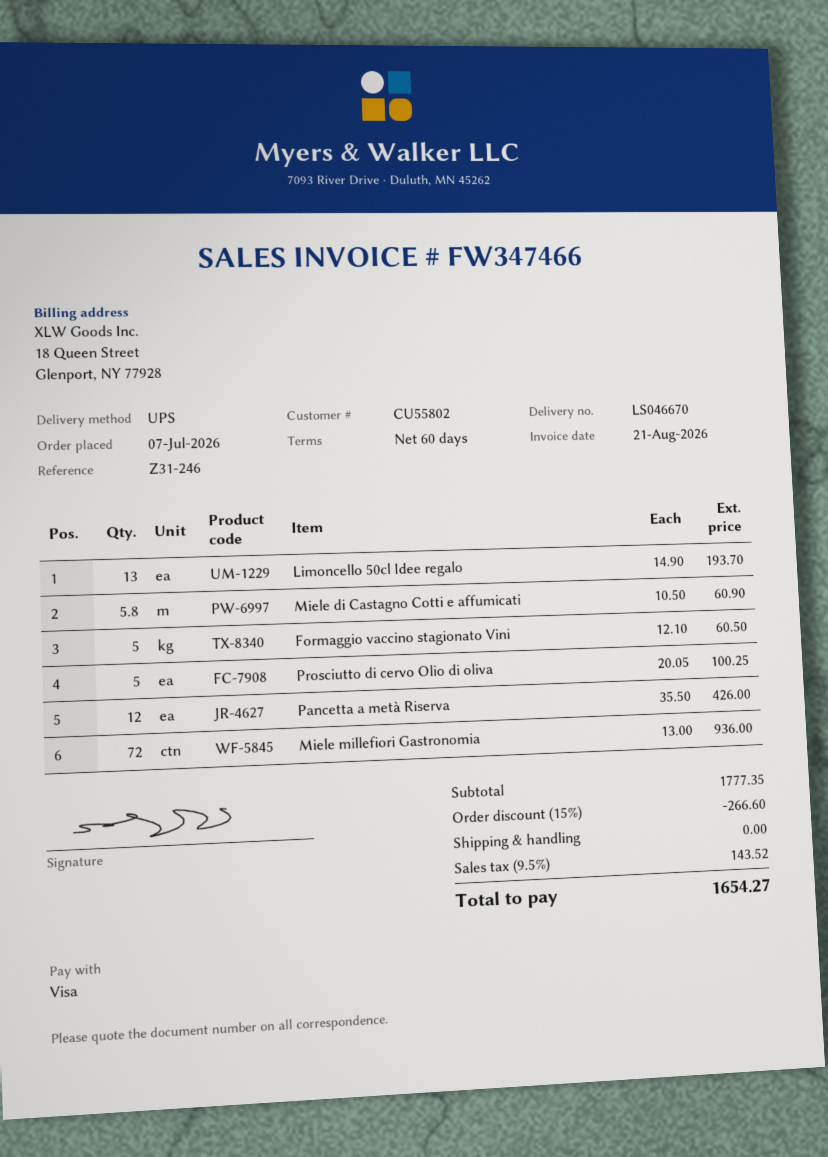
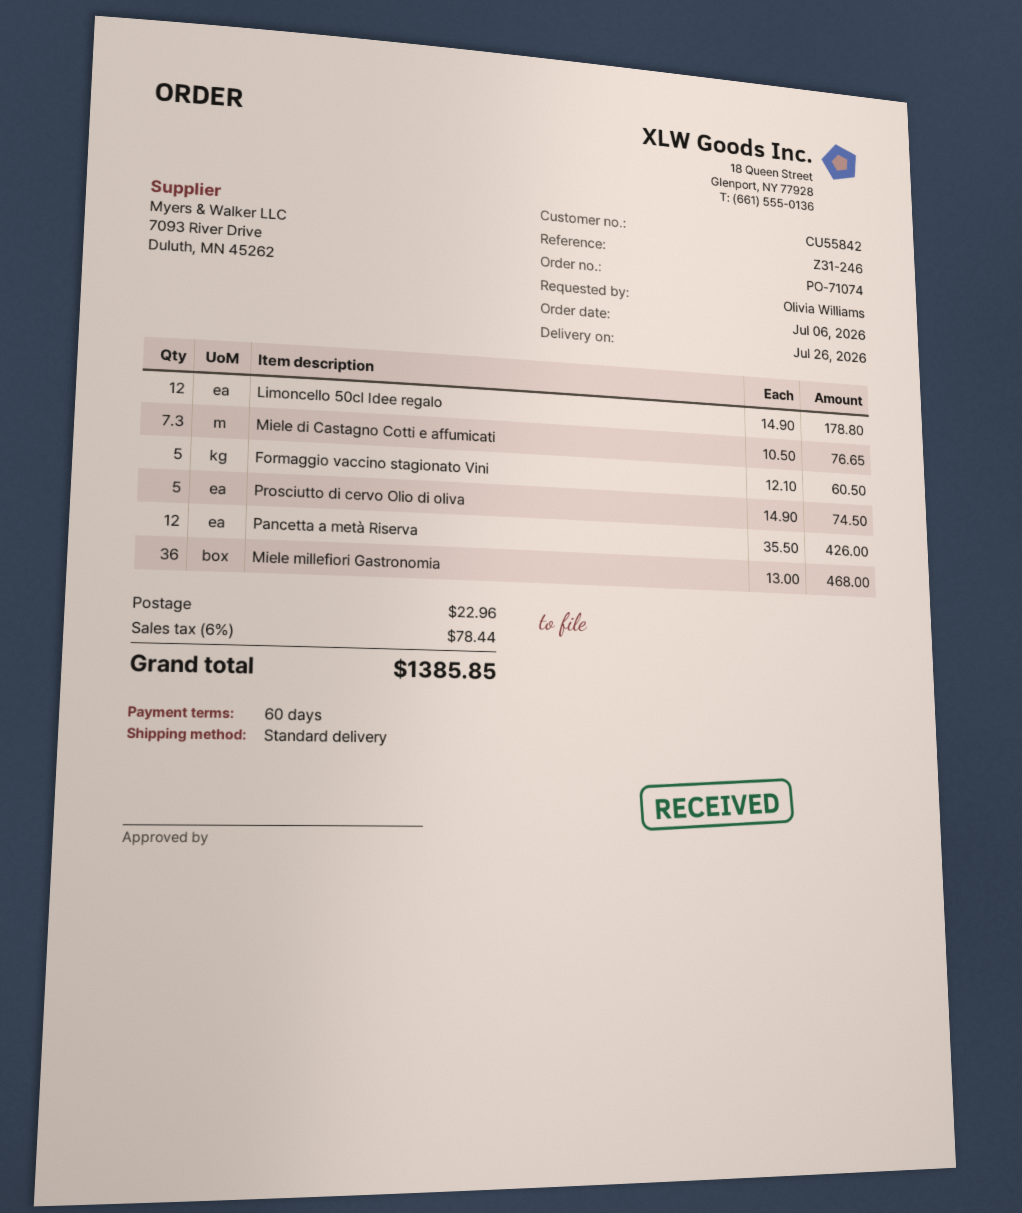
order date: 2026-07-07 -> 2026-07-06
customer number: CU55802 -> CU55842
shipping method: UPS -> standard
Limoncello 50cl Idee regalo: 13 x 14.90 = 193.70 -> 12 x 14.90 = 178.80
Miele di Castagno Cotti e affumicati: 5.8 x 10.50 = 60.90 -> 7.3 x 10.50 = 76.65
Prosciutto di cervo Olio di oliva: 5 x 20.05 = 100.25 -> 5 x 14.90 = 74.50
Miele millefiori Gastronomia: 72 x 13.00 = 936.00 -> 36 x 13.00 = 468.00
discount: 15% = 266.60 -> none
shipping: 0.00 -> 22.96
tax: 9.5% = 143.52 -> 6% = 78.44
total: 1654.27 -> 1385.85

